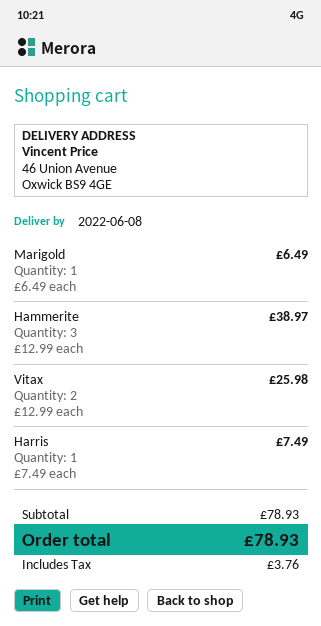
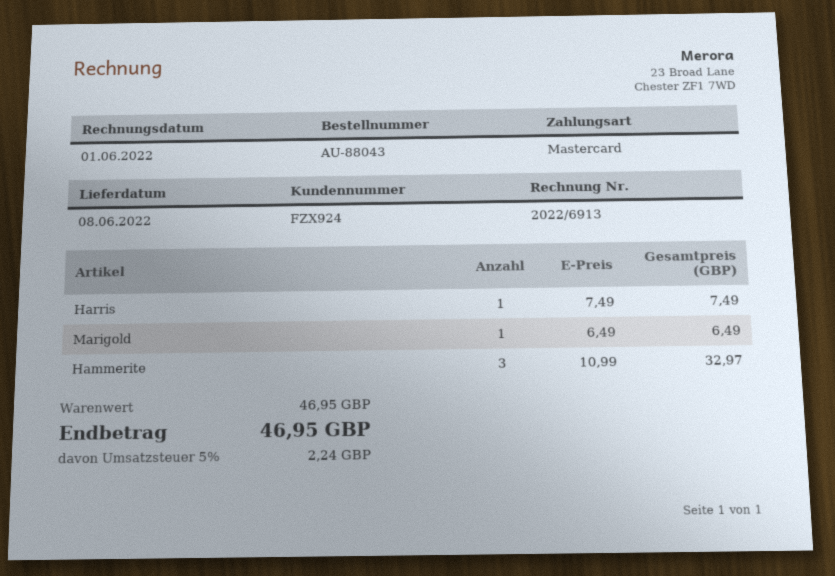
Hammerite: 3 x 12.99 = 38.97 -> 3 x 10.99 = 32.97
Vitax: 2 x 12.99 = 25.98 -> none
subtotal: 78.93 -> 46.95
tax: 3.76 -> 2.24
total: 78.93 -> 46.95

